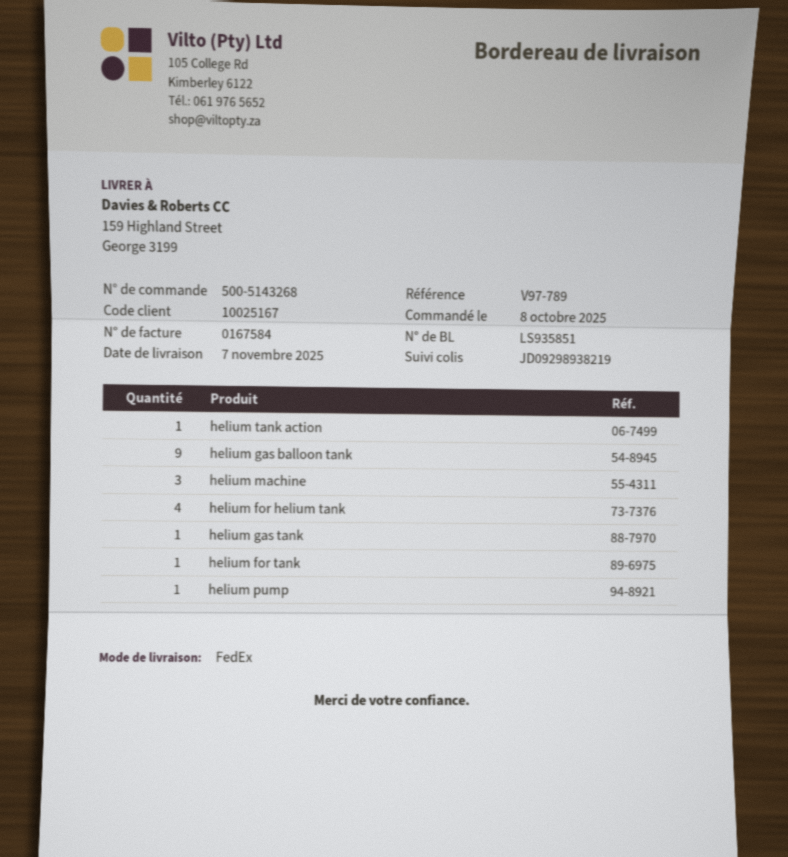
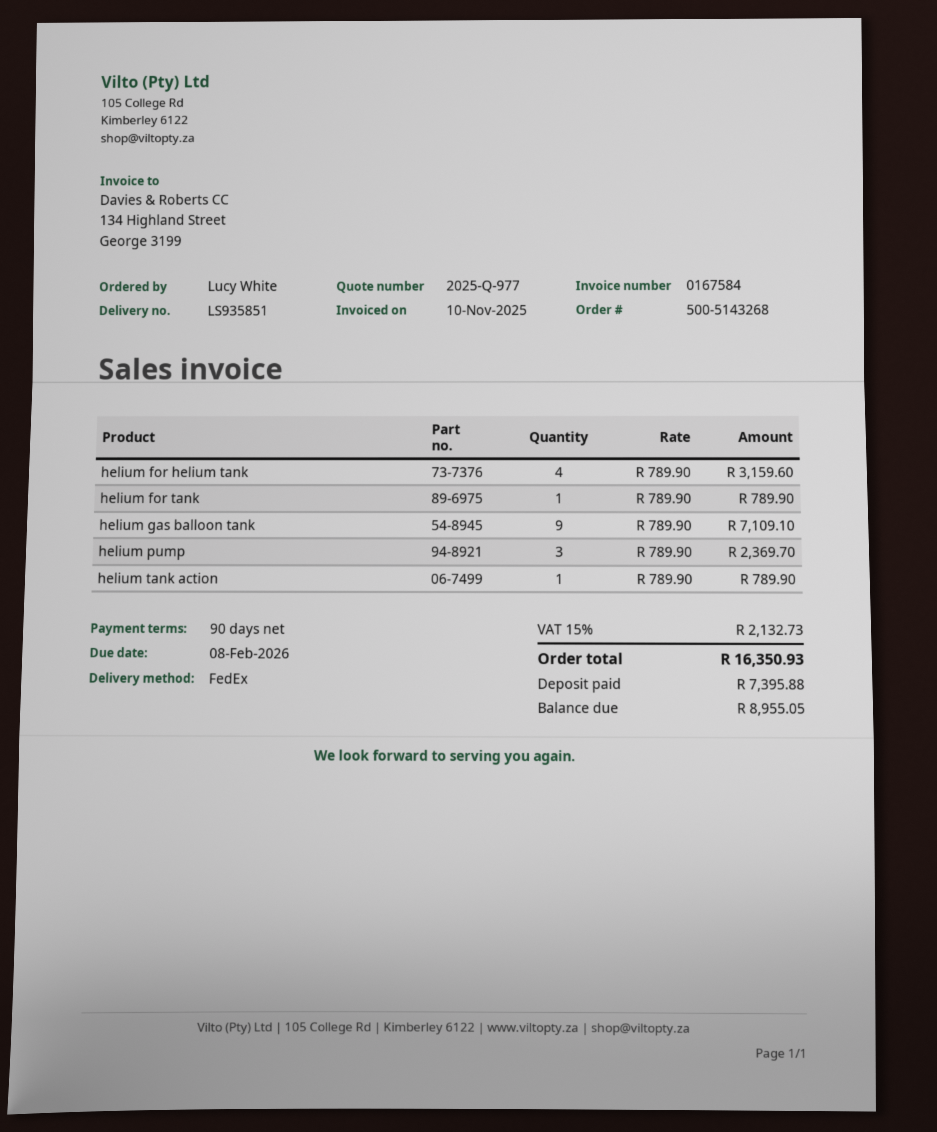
helium machine: 3 -> none
helium gas tank: 1 -> none
helium pump: 1 -> 3

